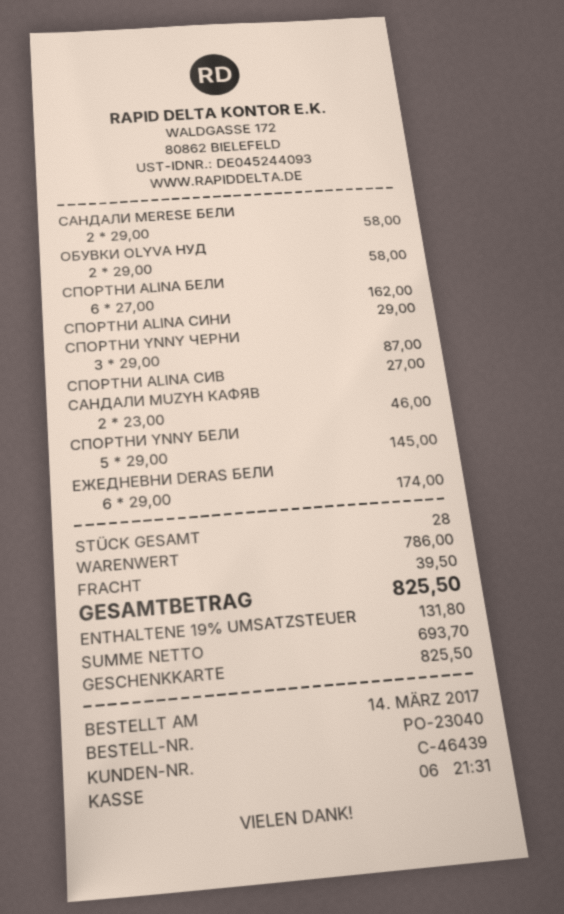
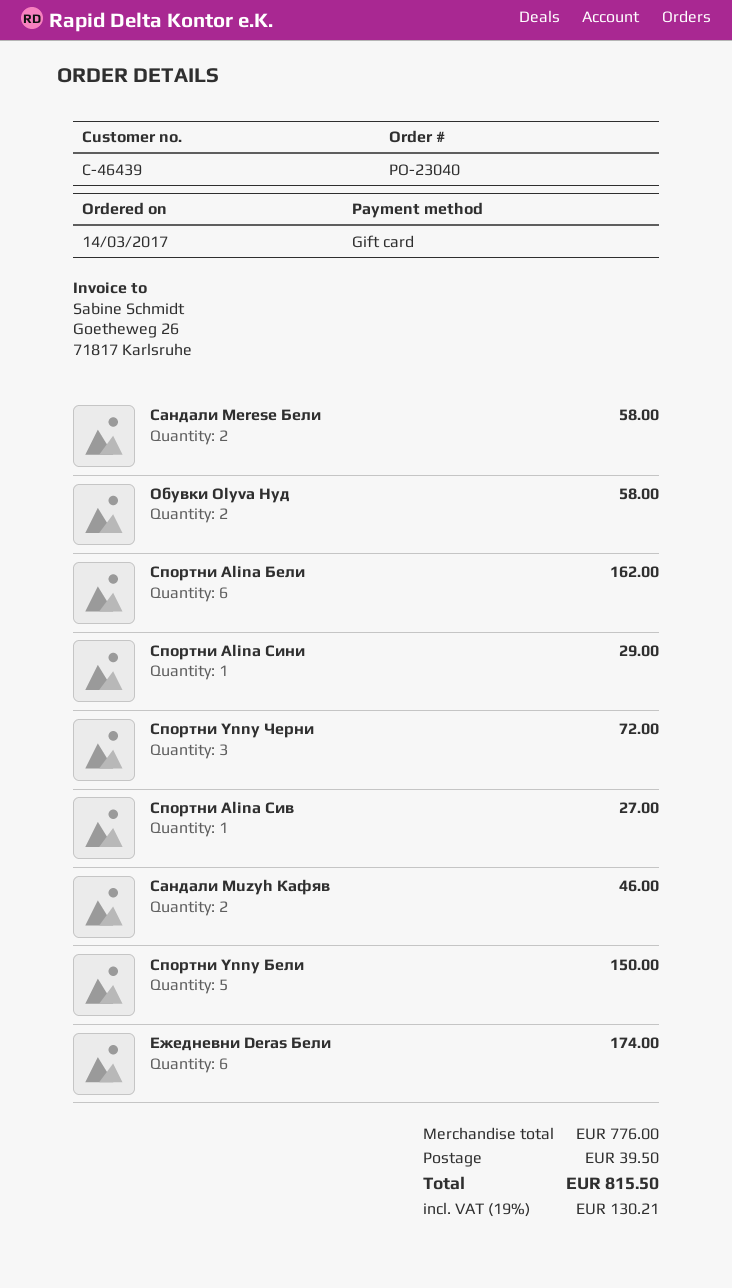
СПОРТНИ YNNY ЧЕРНИ: 3 for 87.00 -> 3 for 72.00
СПОРТНИ YNNY БЕЛИ: 5 for 145.00 -> 5 for 150.00
subtotal: 786.00 -> 776.00
tax: 19% = 131.80 -> 19% = 130.21
total: 825.50 -> 815.50

